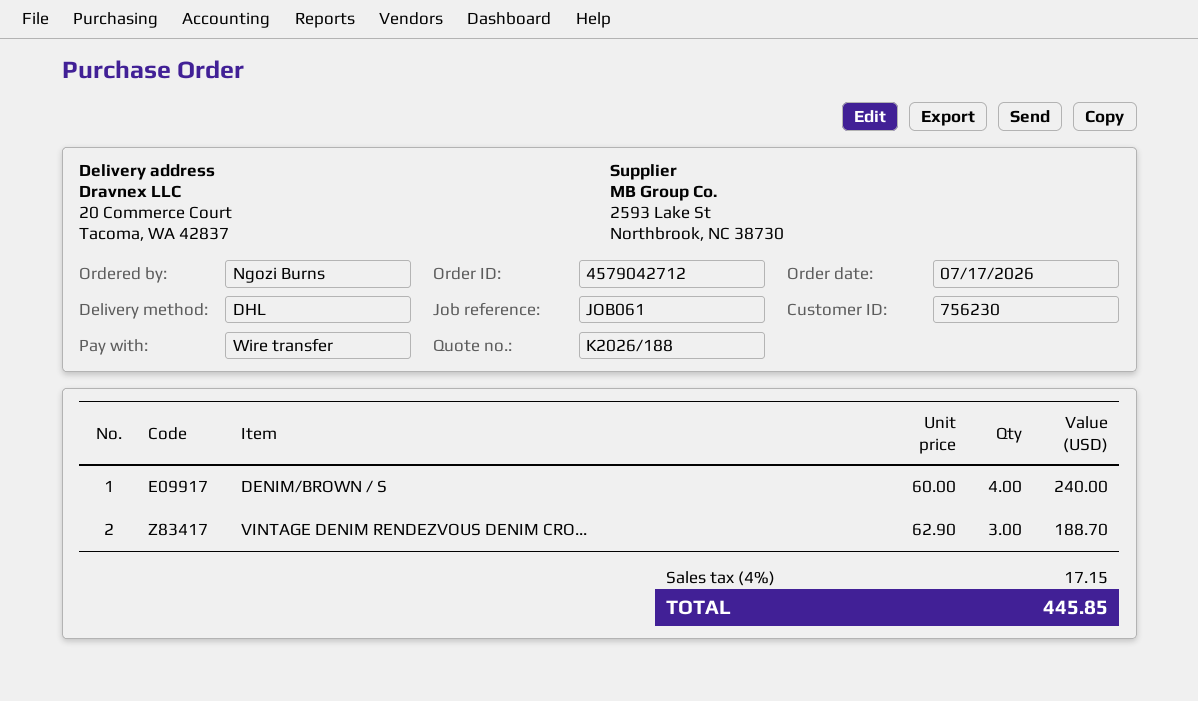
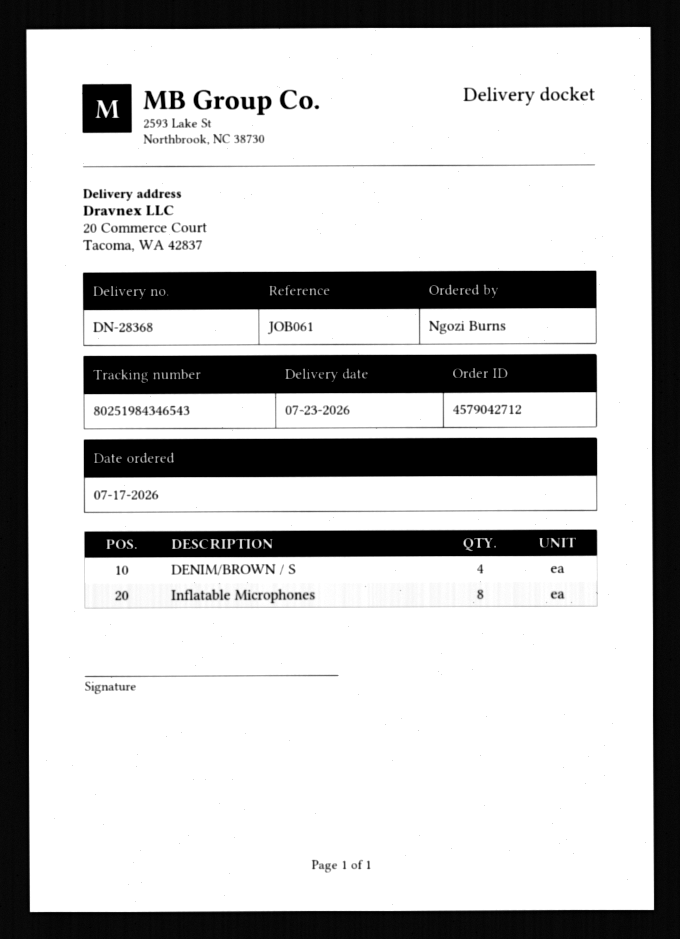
VINTAGE DENIM RENDEZVOUS DENIM CRO...: 3 -> none
Inflatable Microphones: none -> 8

